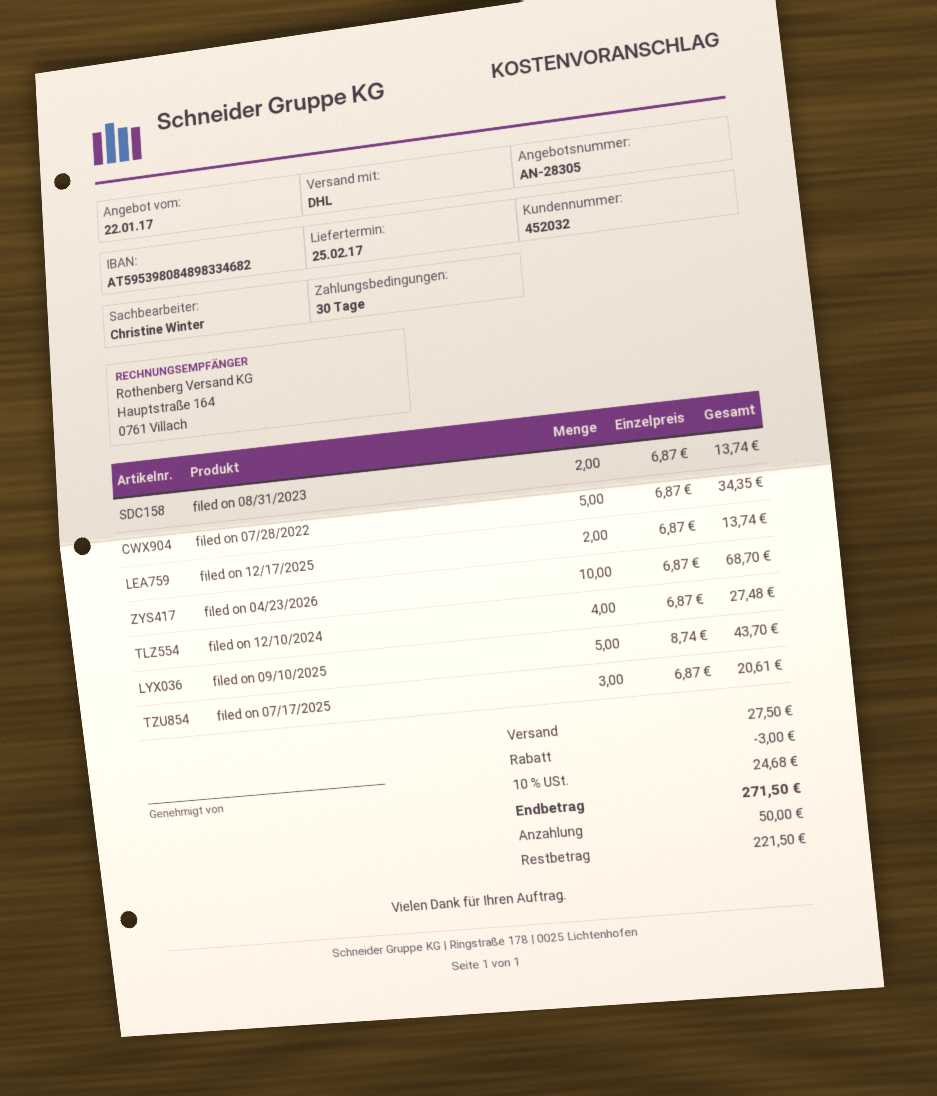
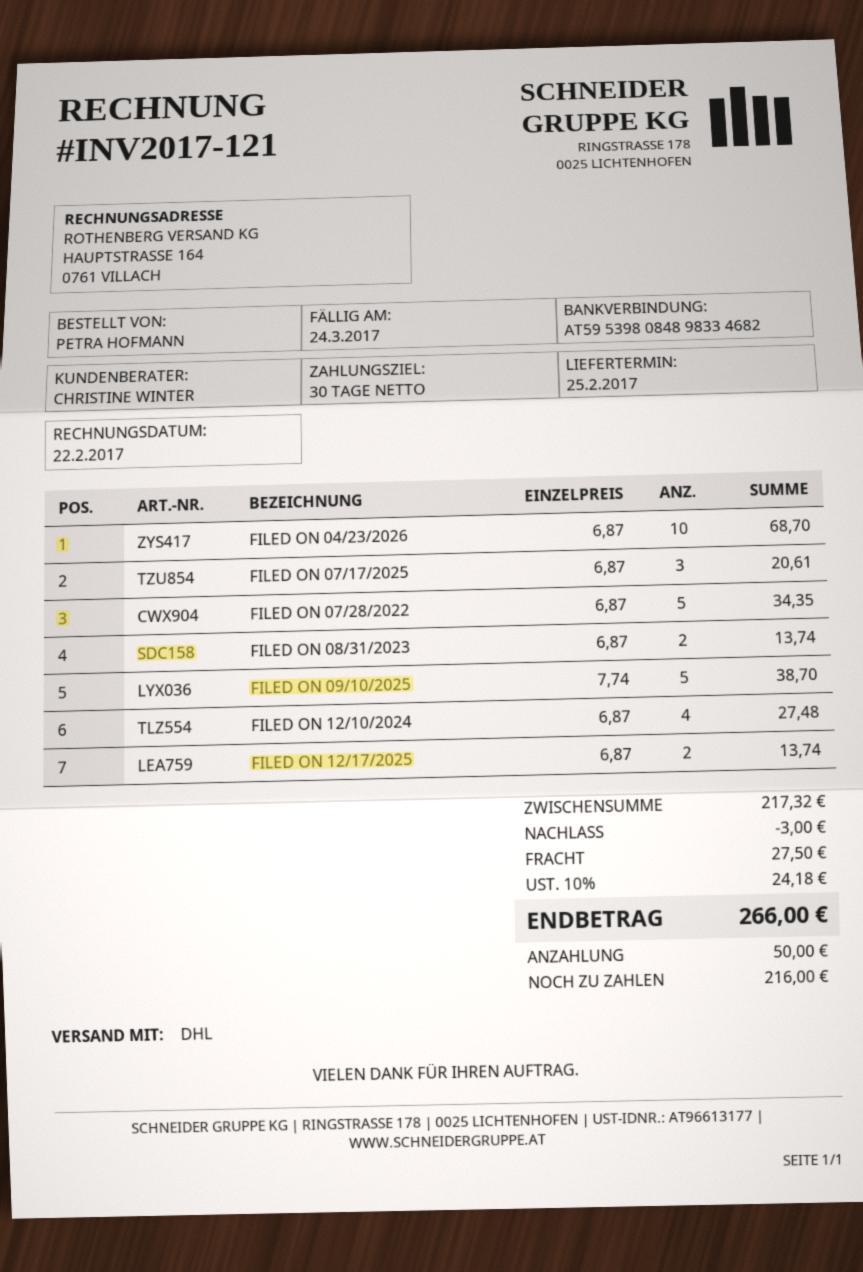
filed on 09/10/2025: 5 x 8.74 = 43.70 -> 5 x 7.74 = 38.70
tax: 10% = 24.68 -> 10% = 24.18
total: 271.50 -> 266.00
balance: 221.50 -> 216.00

